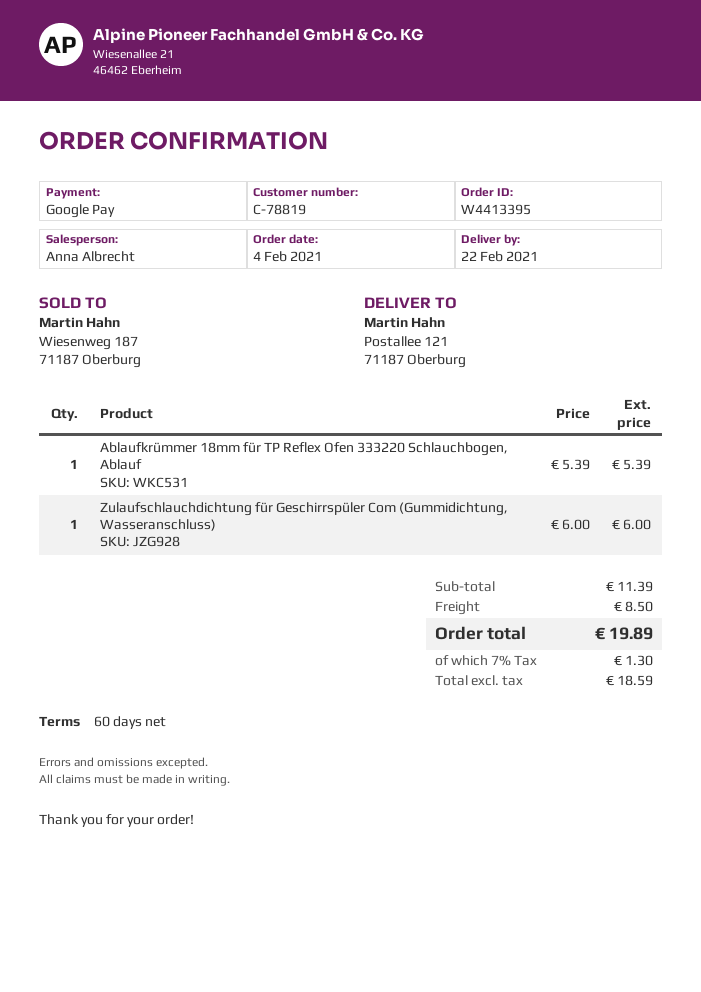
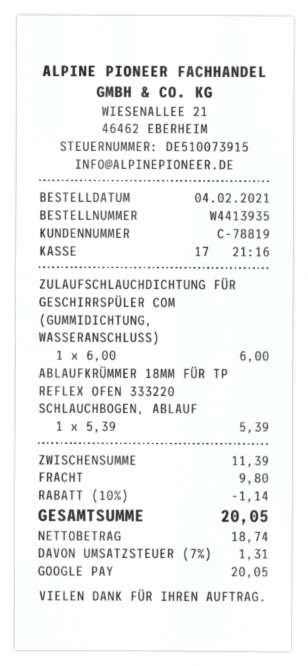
order number: W4413395 -> W4413935
discount: none -> 10% = 1.14
shipping: 8.50 -> 9.80
net: 18.59 -> 18.74
tax: 7% = 1.30 -> 7% = 1.31
total: 19.89 -> 20.05

